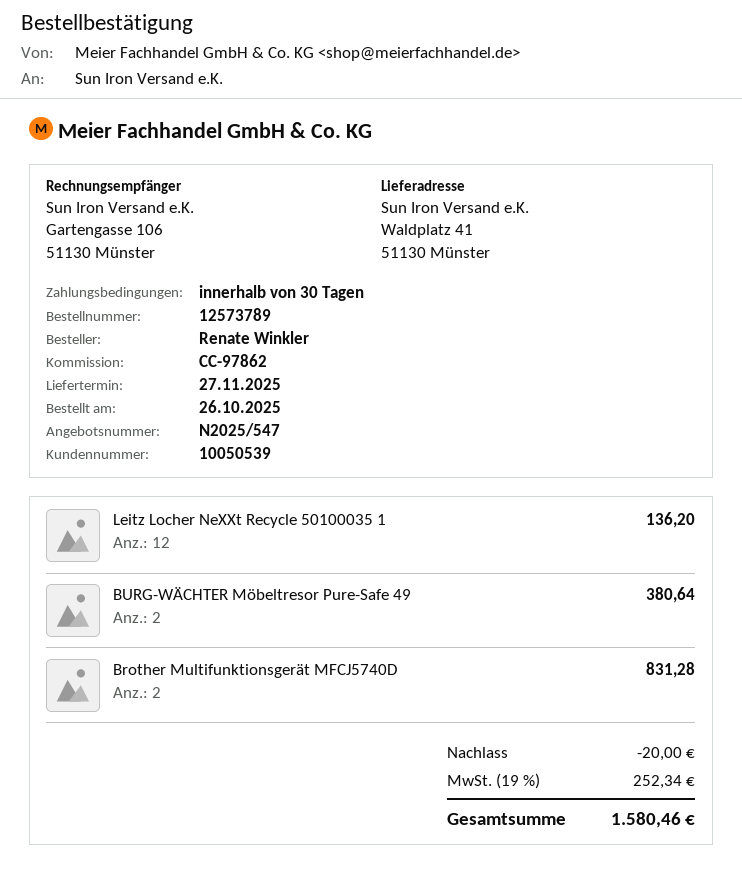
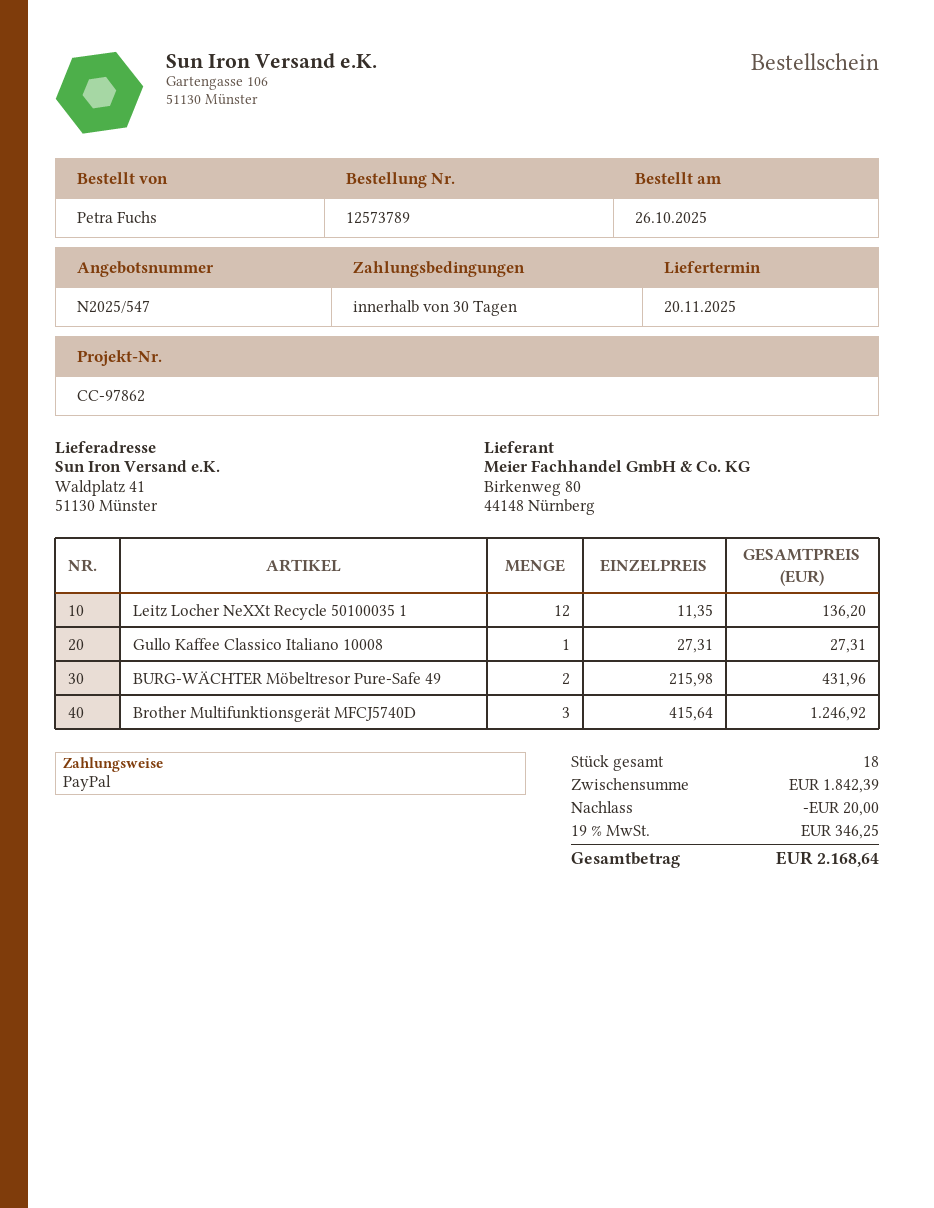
delivery date: 2025-11-27 -> 2025-11-20
ordered by: Renate Winkler -> Petra Fuchs
BURG-WÄCHTER Möbeltresor Pure-Safe 49: 2 for 380.64 -> 2 for 431.96
Brother Multifunktionsgerät MFCJ5740D: 2 for 831.28 -> 3 for 1246.92
Gullo Kaffee Classico Italiano 10008: none -> 1 for 27.31
tax: 19% = 252.34 -> 19% = 346.25
total: 1580.46 -> 2168.64

